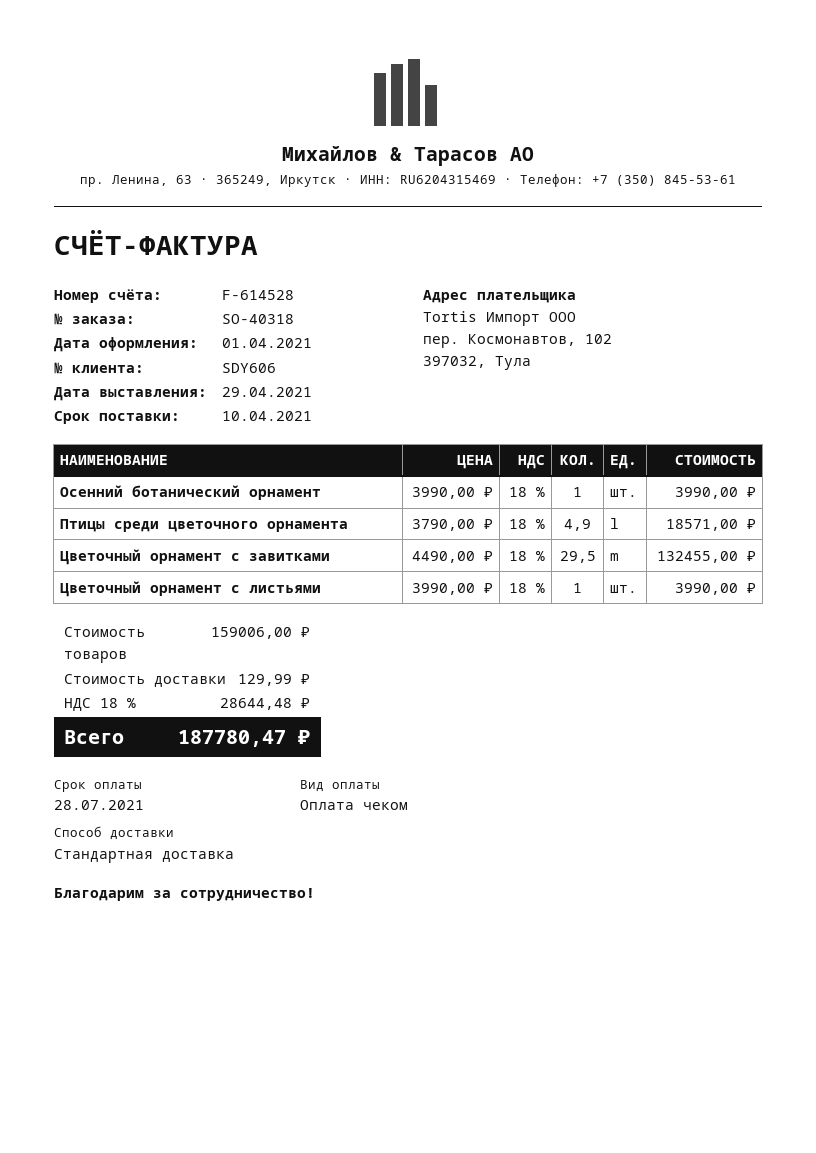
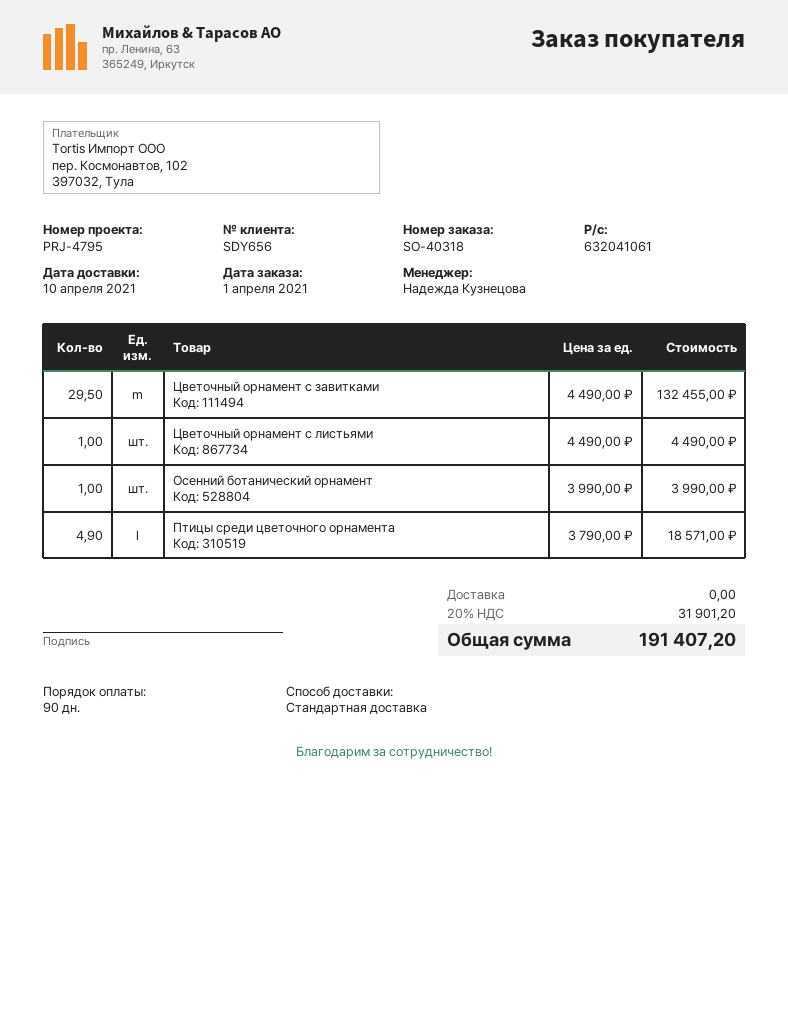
customer number: SDY606 -> SDY656
Цветочный орнамент с листьями: 1 x 3990.00 = 3990.00 -> 1 x 4490.00 = 4490.00
shipping: 129.99 -> 0.00
tax: 18% = 28644.48 -> 20% = 31901.20
total: 187780.47 -> 191407.20

